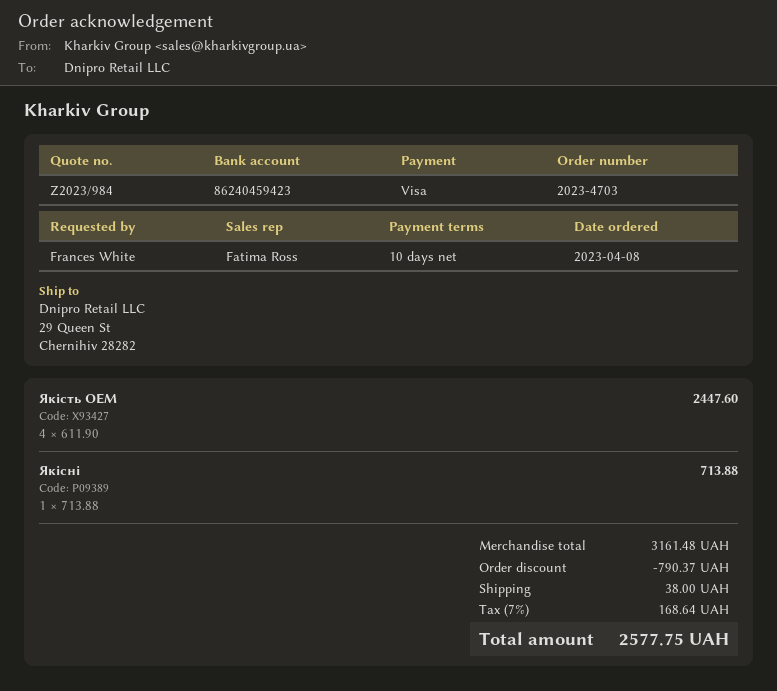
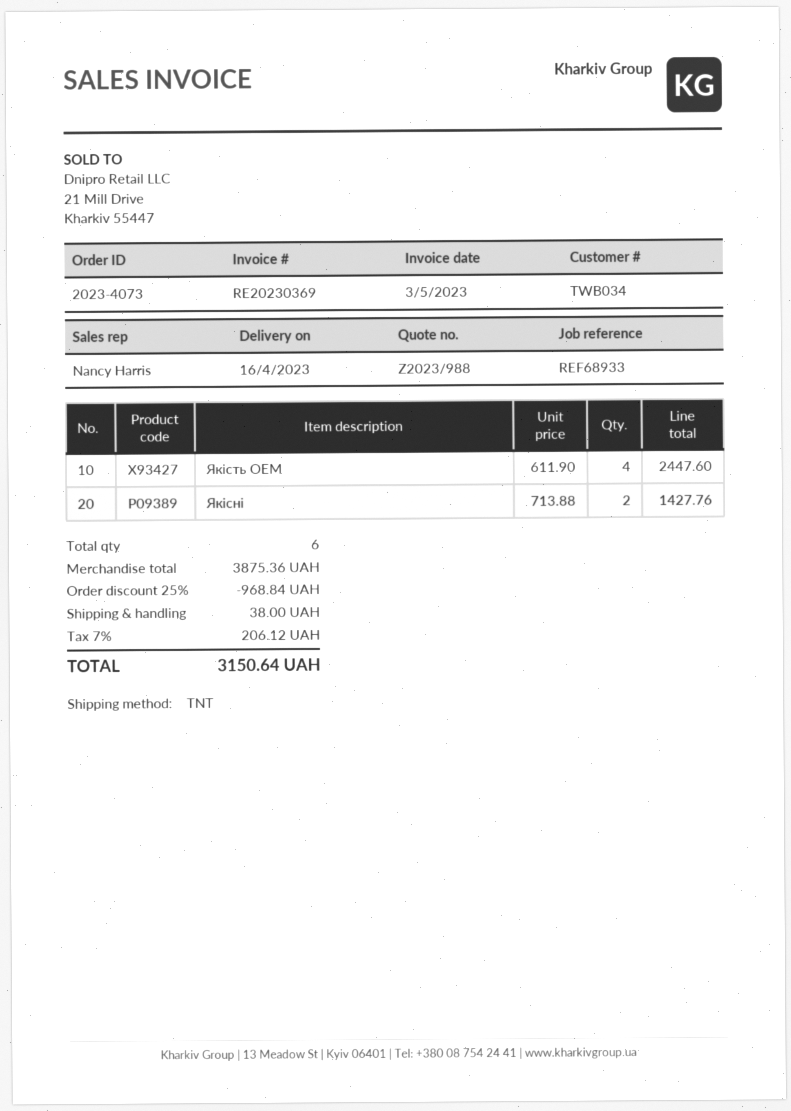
quote number: Z2023/984 -> Z2023/988
order number: 2023-4703 -> 2023-4073
sales rep: Fatima Ross -> Nancy Harris
Якісні: 1 x 713.88 = 713.88 -> 2 x 713.88 = 1427.76
subtotal: 3161.48 -> 3875.36
discount: 790.37 -> 968.84
tax: 7% = 168.64 -> 7% = 206.12
total: 2577.75 -> 3150.64

